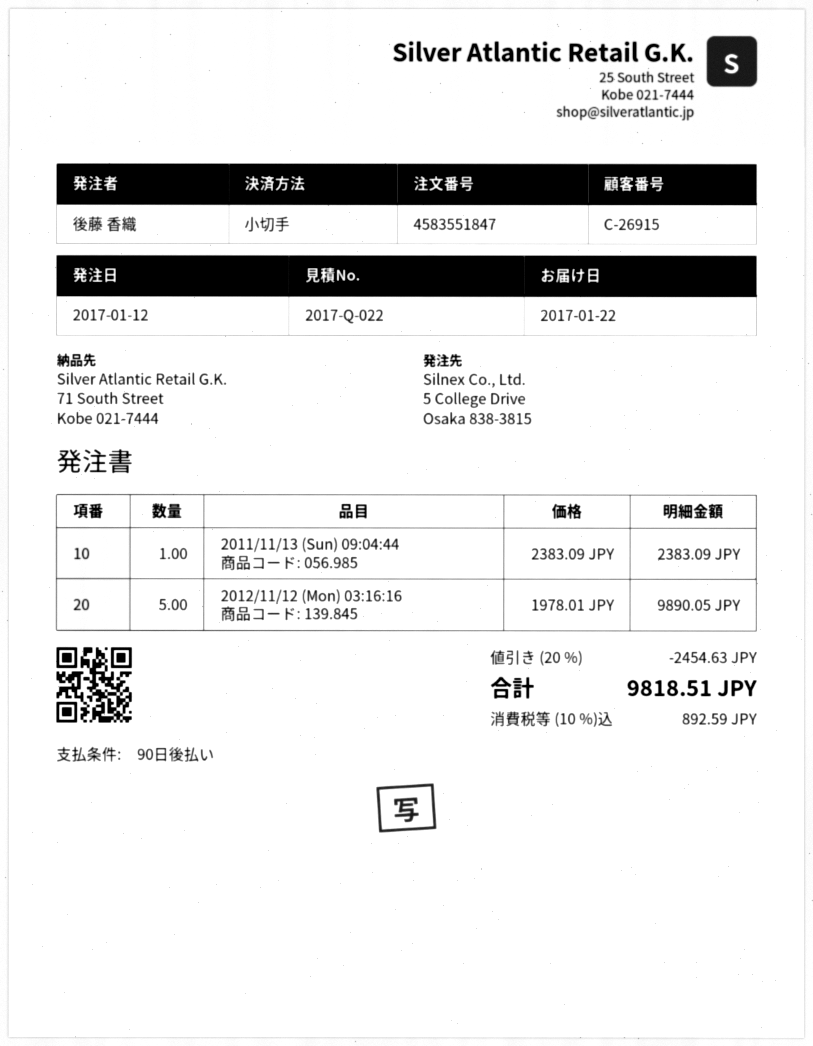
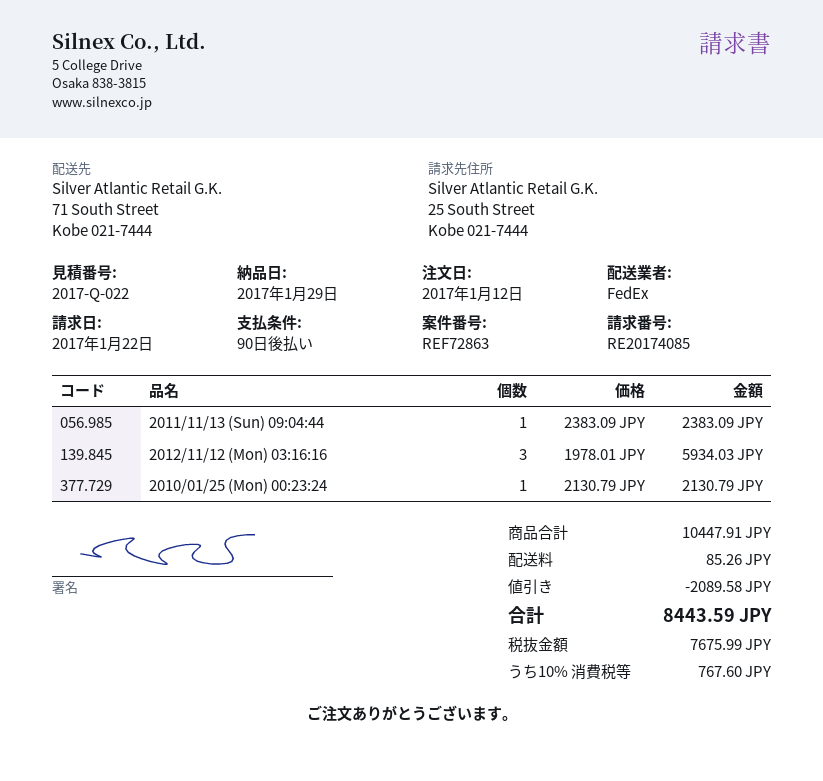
delivery date: 2017-01-22 -> 2017-01-29
2012/11/12 (Mon) 03:16:16: 5 x 1978.01 = 9890.05 -> 3 x 1978.01 = 5934.03
2010/01/25 (Mon) 00:23:24: none -> 1 x 2130.79 = 2130.79
discount: 2454.63 -> 2089.58
shipping: none -> 85.26
tax: 10% = 892.59 -> 10% = 767.60
total: 9818.51 -> 8443.59

